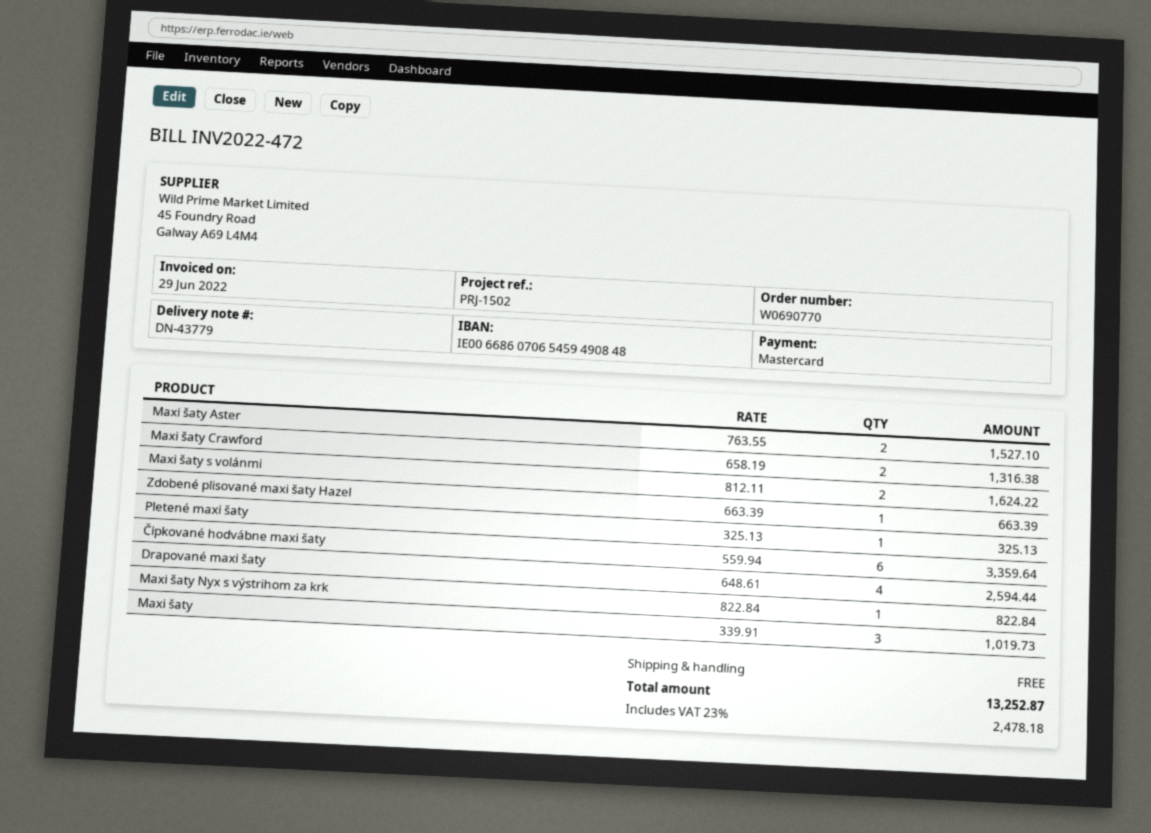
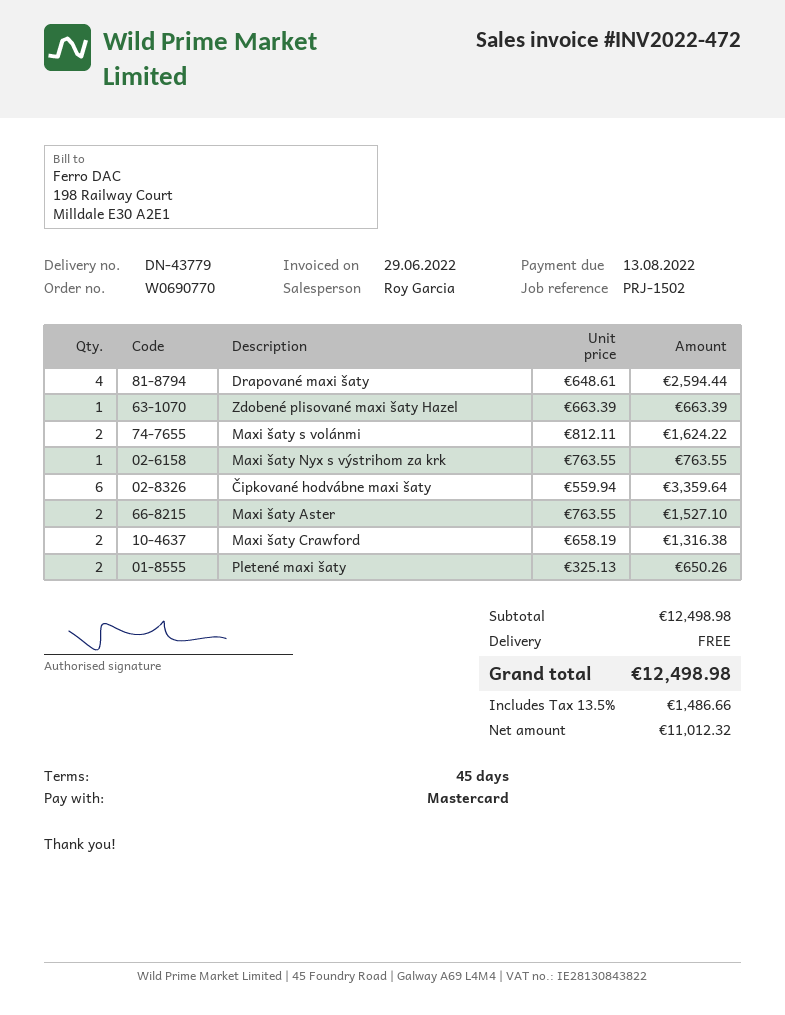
Pletené maxi šaty: 1 x 325.13 = 325.13 -> 2 x 325.13 = 650.26
Maxi šaty Nyx s výstrihom za krk: 1 x 822.84 = 822.84 -> 1 x 763.55 = 763.55
Maxi šaty: 3 x 339.91 = 1019.73 -> none
tax: 23% = 2478.18 -> 13.5% = 1486.66
total: 13252.87 -> 12498.98

